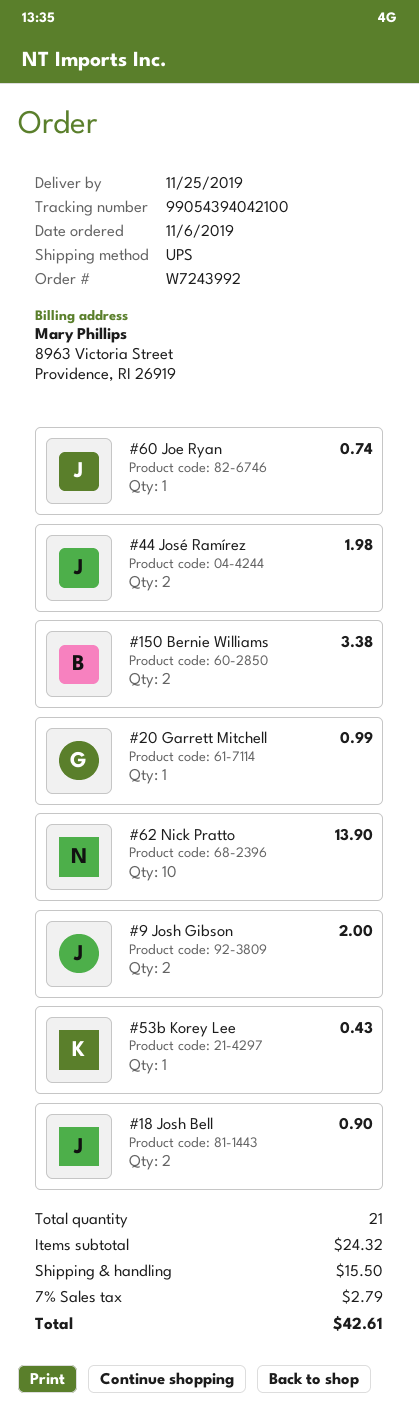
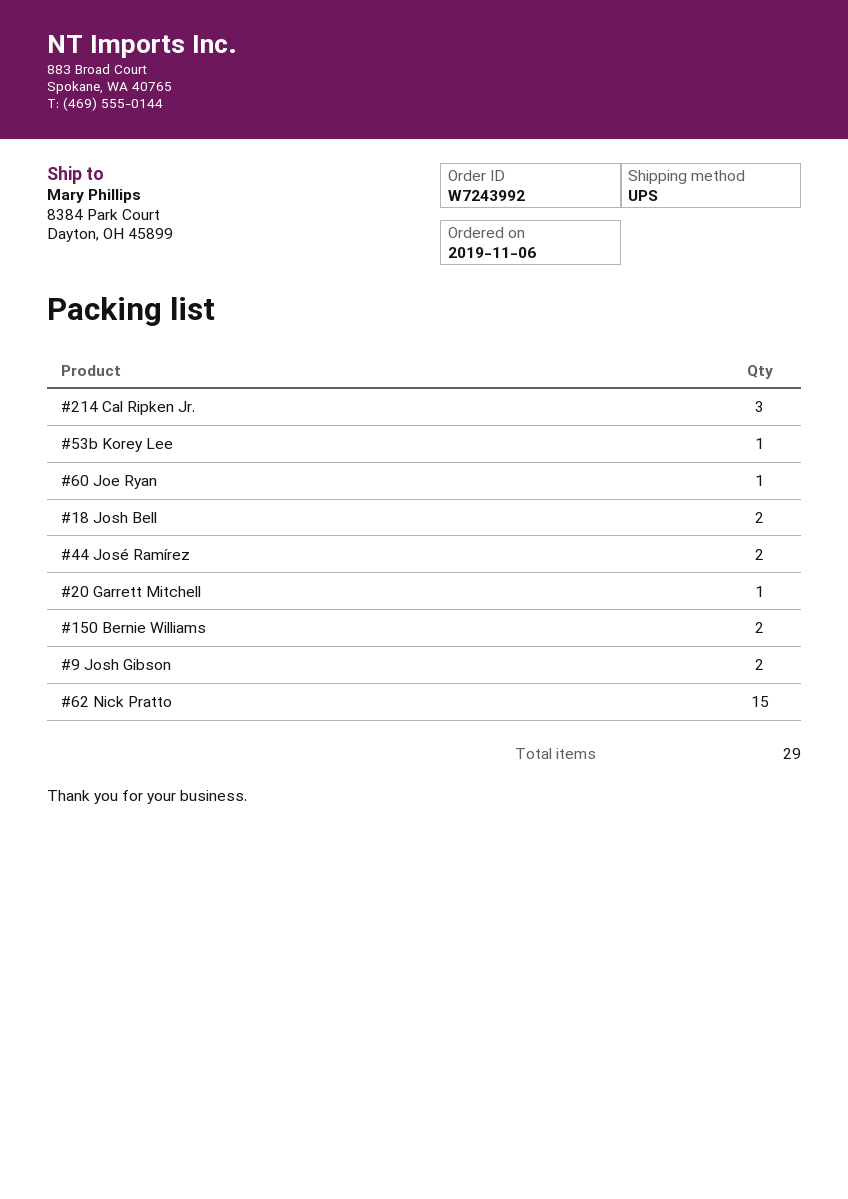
#62 Nick Pratto: 10 -> 15
#214 Cal Ripken Jr.: none -> 3
total quantity: 21 -> 29

